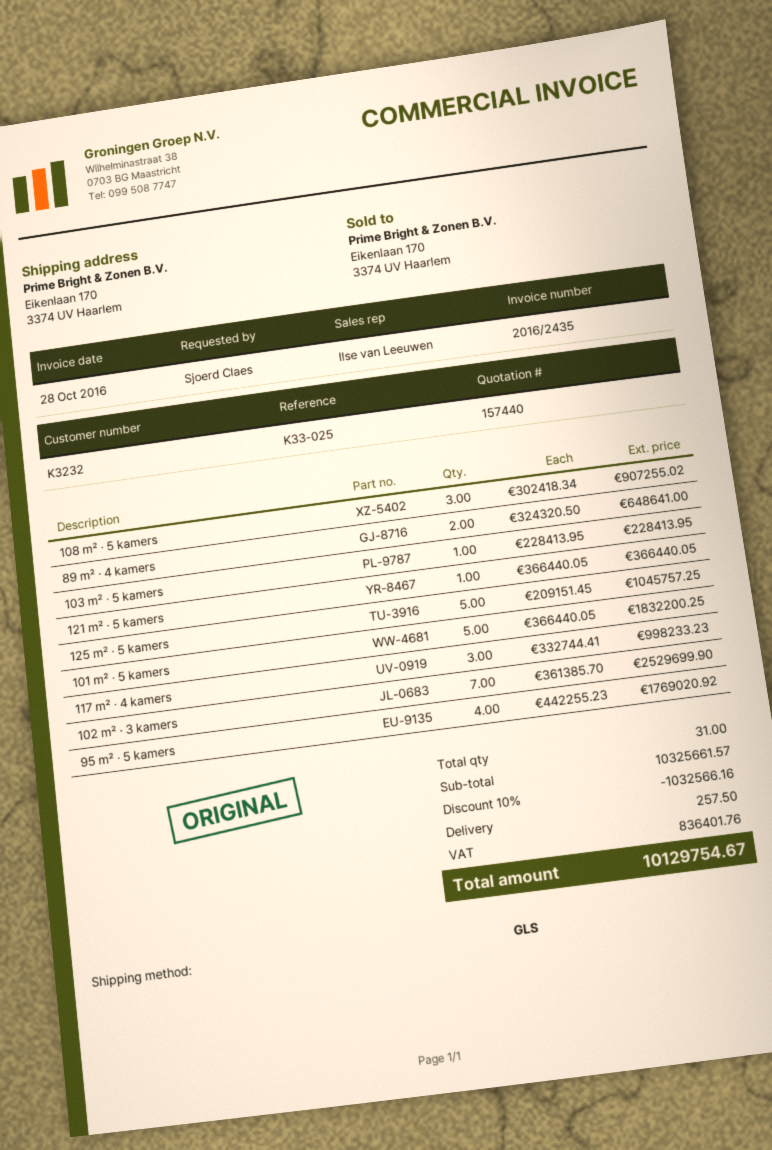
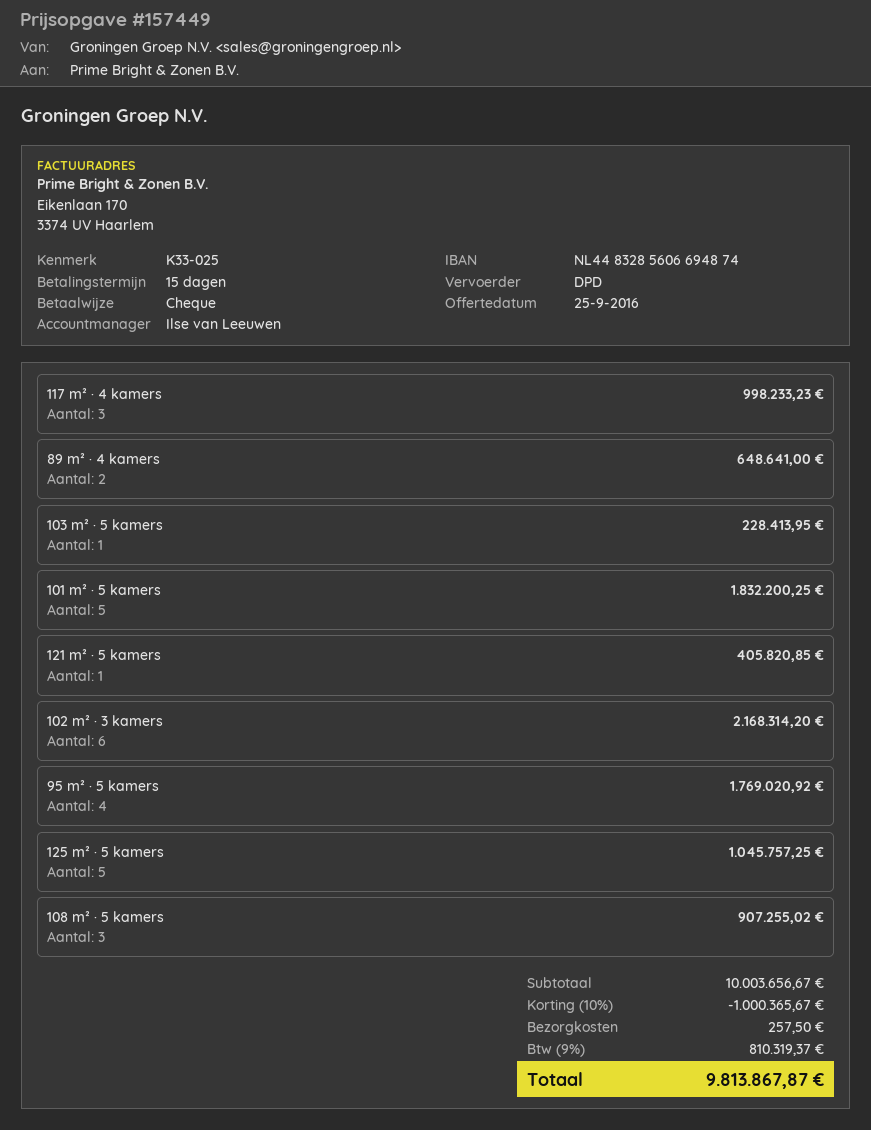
quote number: 157440 -> 157449
shipping method: GLS -> DPD
121 m² · 5 kamers: 1 for 366440.05 -> 1 for 405820.85
102 m² · 3 kamers: 7 for 2529699.90 -> 6 for 2168314.20
subtotal: 10325661.57 -> 10003656.67
discount: 10% = 1032566.16 -> 10% = 1000365.67
tax: 836401.76 -> 810319.37
total: 10129754.67 -> 9813867.87

